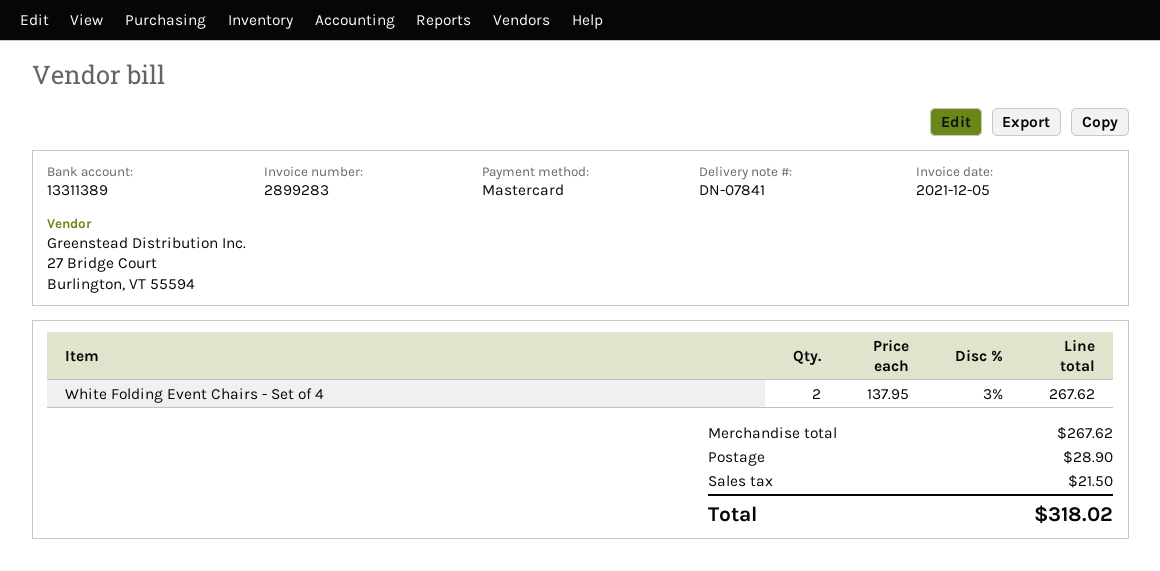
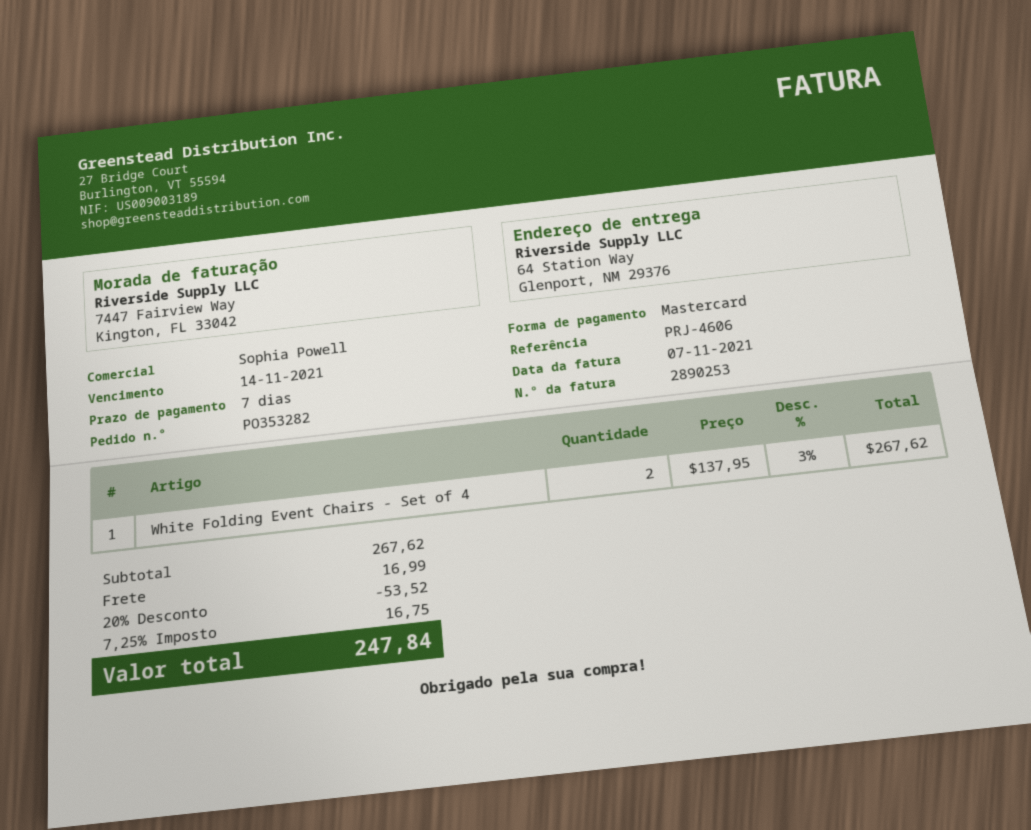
invoice number: 2899283 -> 2890253
invoice date: 2021-12-05 -> 2021-11-07
discount: none -> 20% = 53.52
shipping: 28.90 -> 16.99
tax: 21.50 -> 16.75
total: 318.02 -> 247.84

